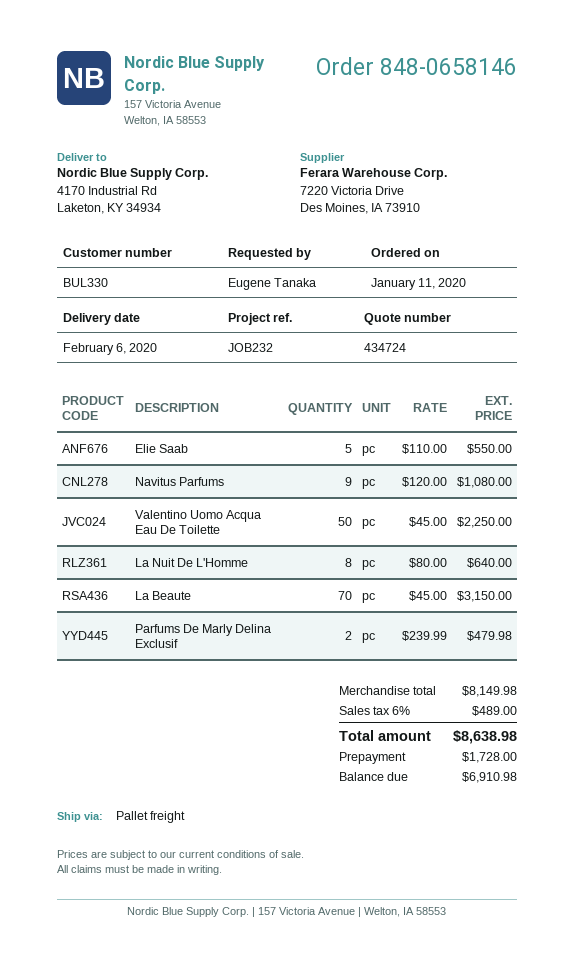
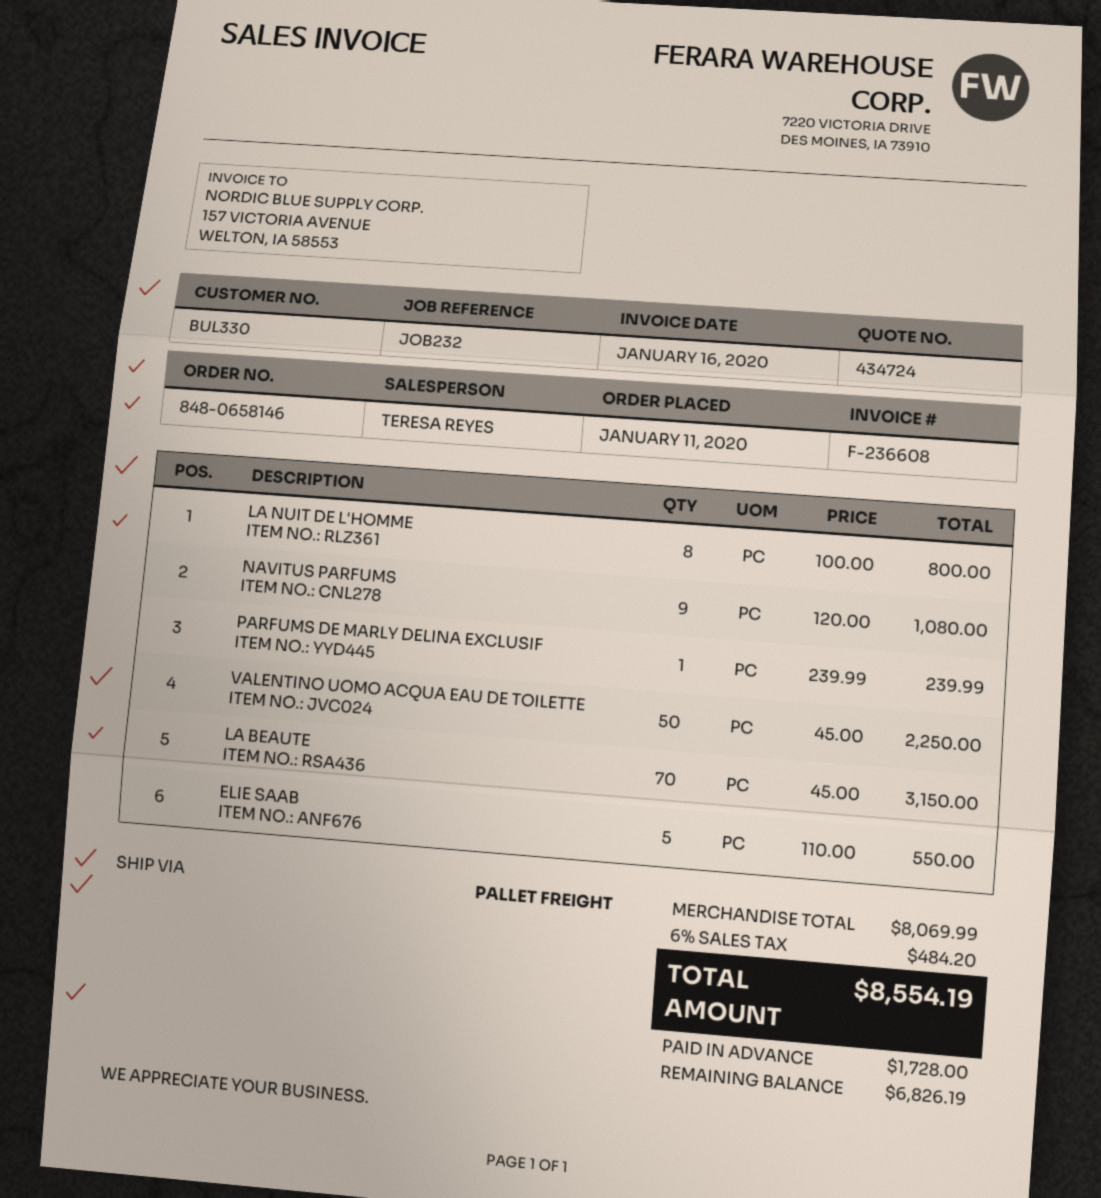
La Nuit De L'Homme: 8 x 80.00 = 640.00 -> 8 x 100.00 = 800.00
Parfums De Marly Delina Exclusif: 2 x 239.99 = 479.98 -> 1 x 239.99 = 239.99
subtotal: 8149.98 -> 8069.99
tax: 6% = 489.00 -> 6% = 484.20
total: 8638.98 -> 8554.19
balance: 6910.98 -> 6826.19

